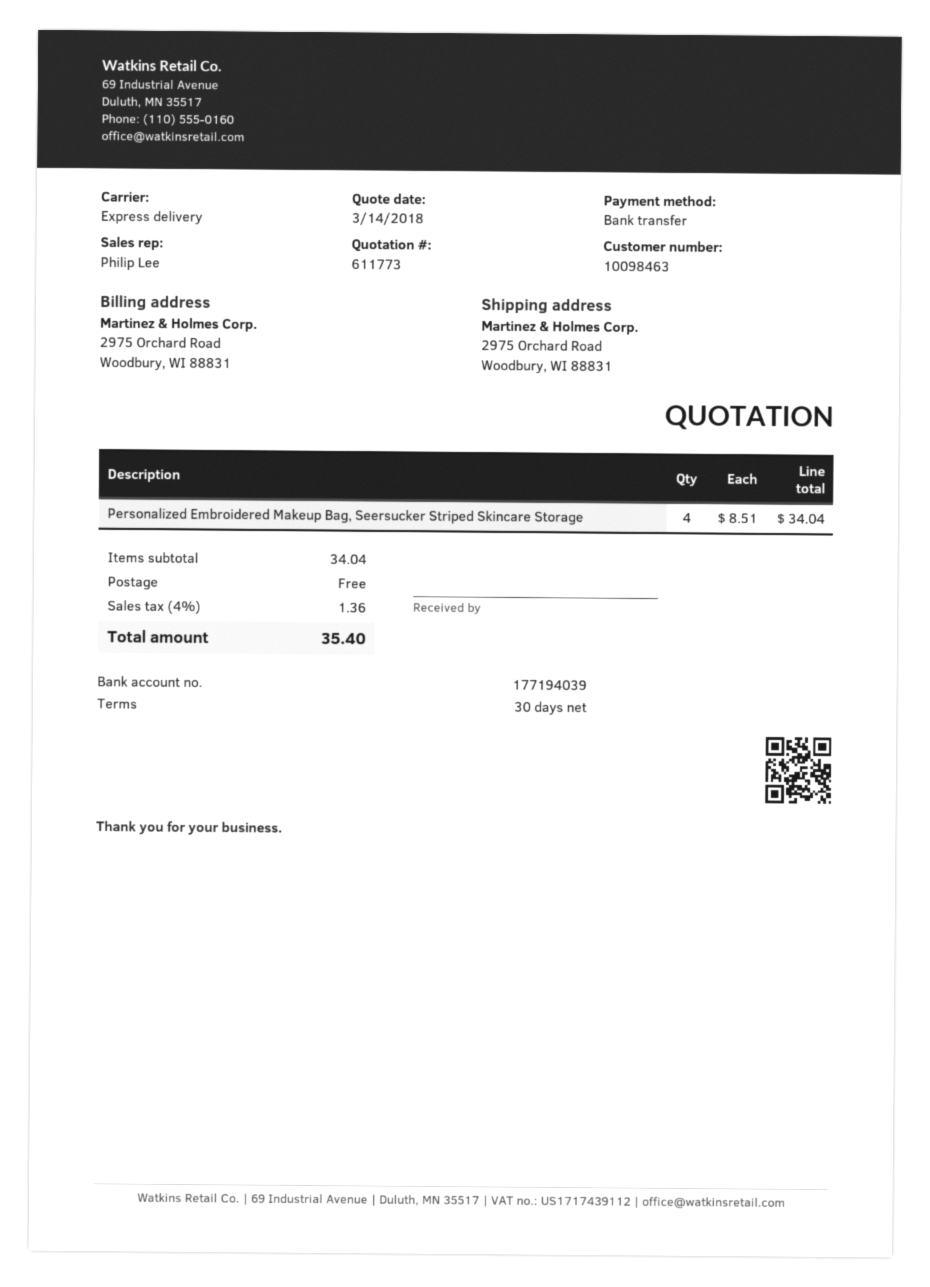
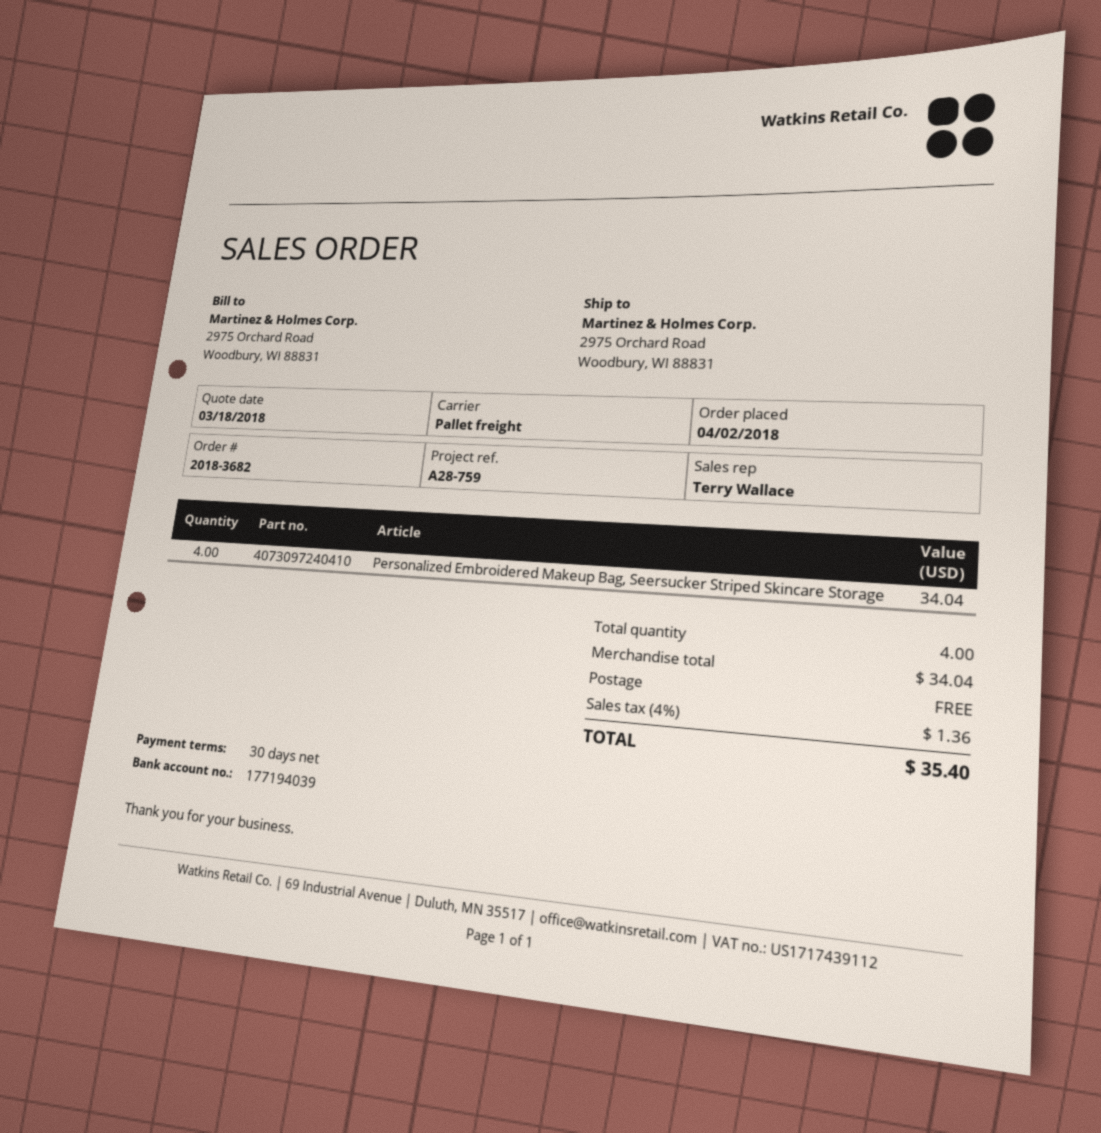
quote date: 2018-03-14 -> 2018-03-18
sales rep: Philip Lee -> Terry Wallace
shipping method: express -> pallet freight

